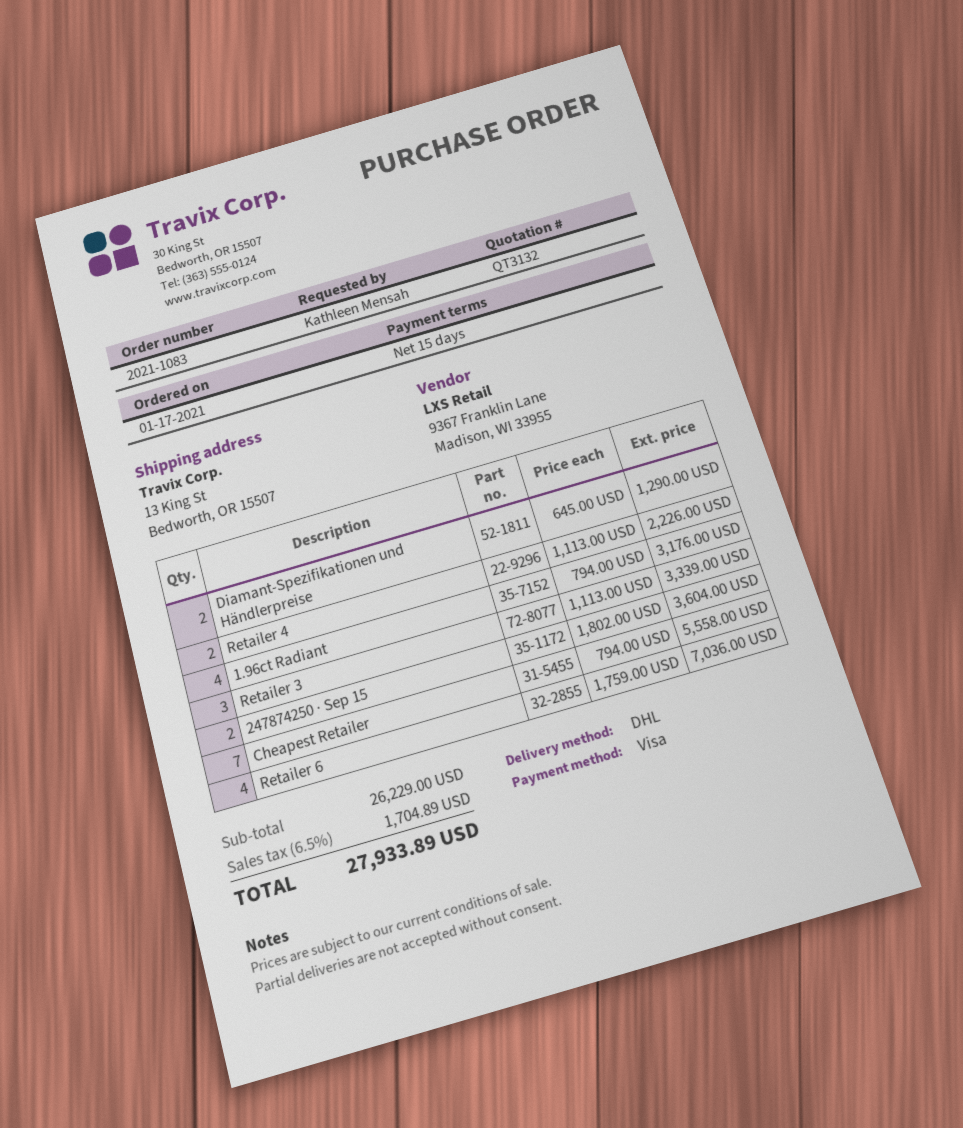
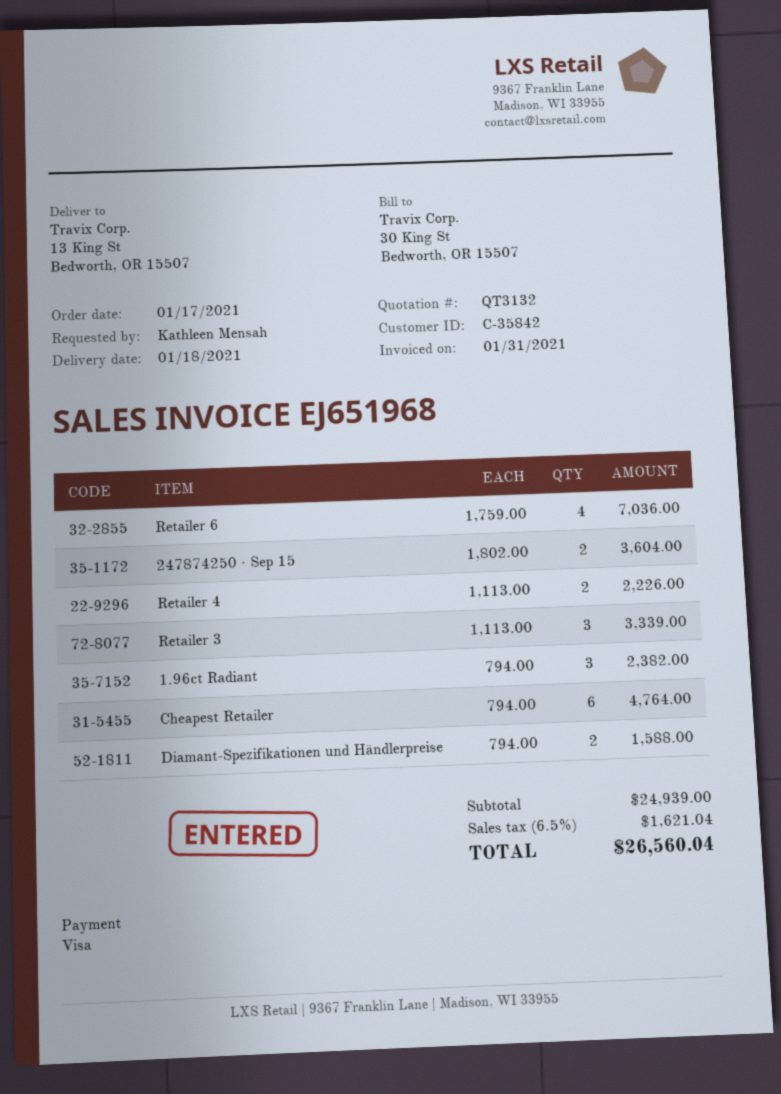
Diamant-Spezifikationen und Händlerpreise: 2 x 645.00 = 1290.00 -> 2 x 794.00 = 1588.00
1.96ct Radiant: 4 x 794.00 = 3176.00 -> 3 x 794.00 = 2382.00
Cheapest Retailer: 7 x 794.00 = 5558.00 -> 6 x 794.00 = 4764.00
subtotal: 26229.00 -> 24939.00
tax: 6.5% = 1704.89 -> 6.5% = 1621.04
total: 27933.89 -> 26560.04

